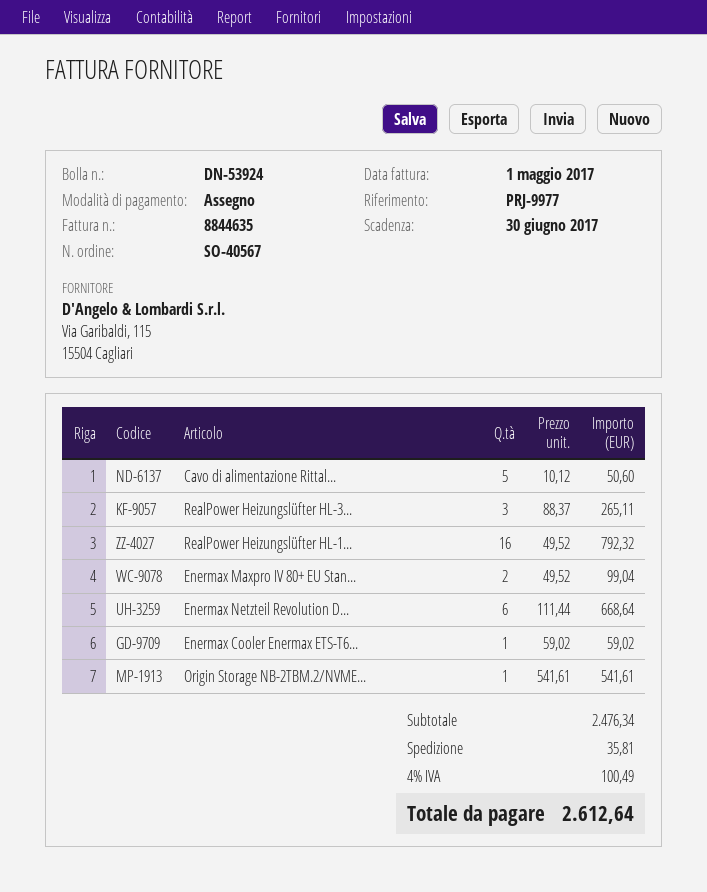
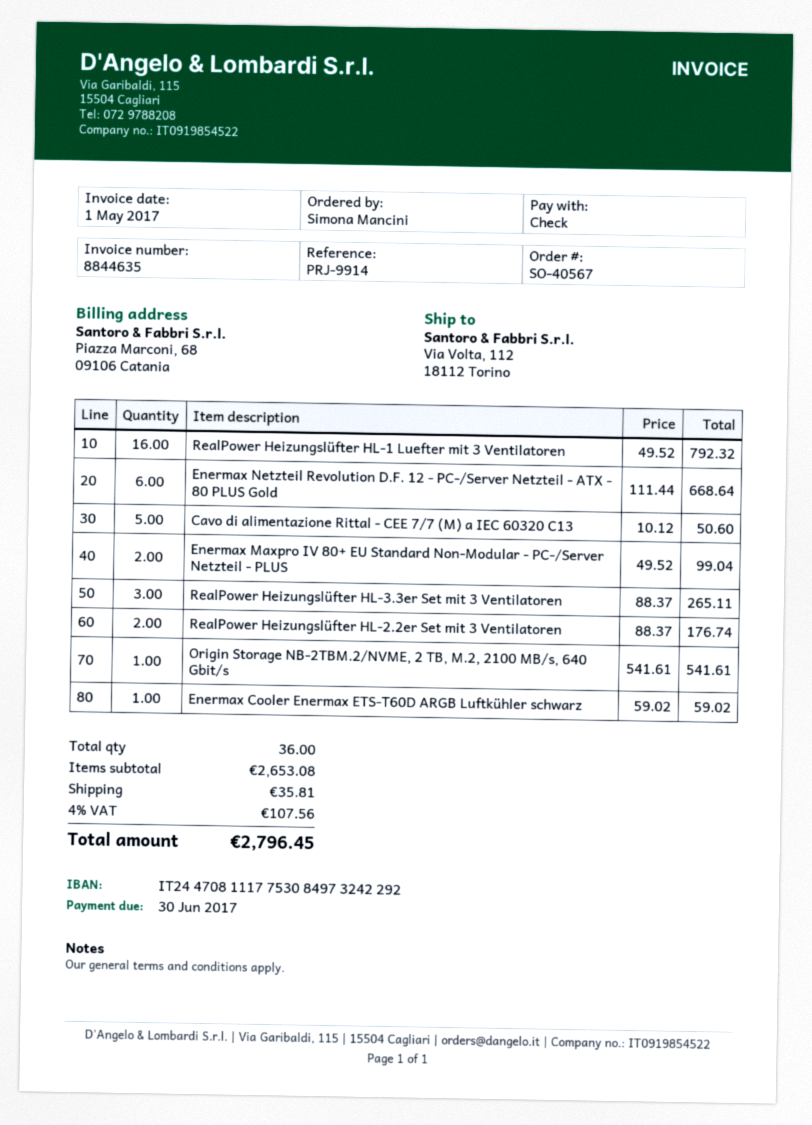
reference: PRJ-9977 -> PRJ-9914
RealPower Heizungslüfter HL-2.2er Set mit 3 Ventilatoren: none -> 2 x 88.37 = 176.74
subtotal: 2476.34 -> 2653.08
tax: 4% = 100.49 -> 4% = 107.56
total: 2612.64 -> 2796.45

